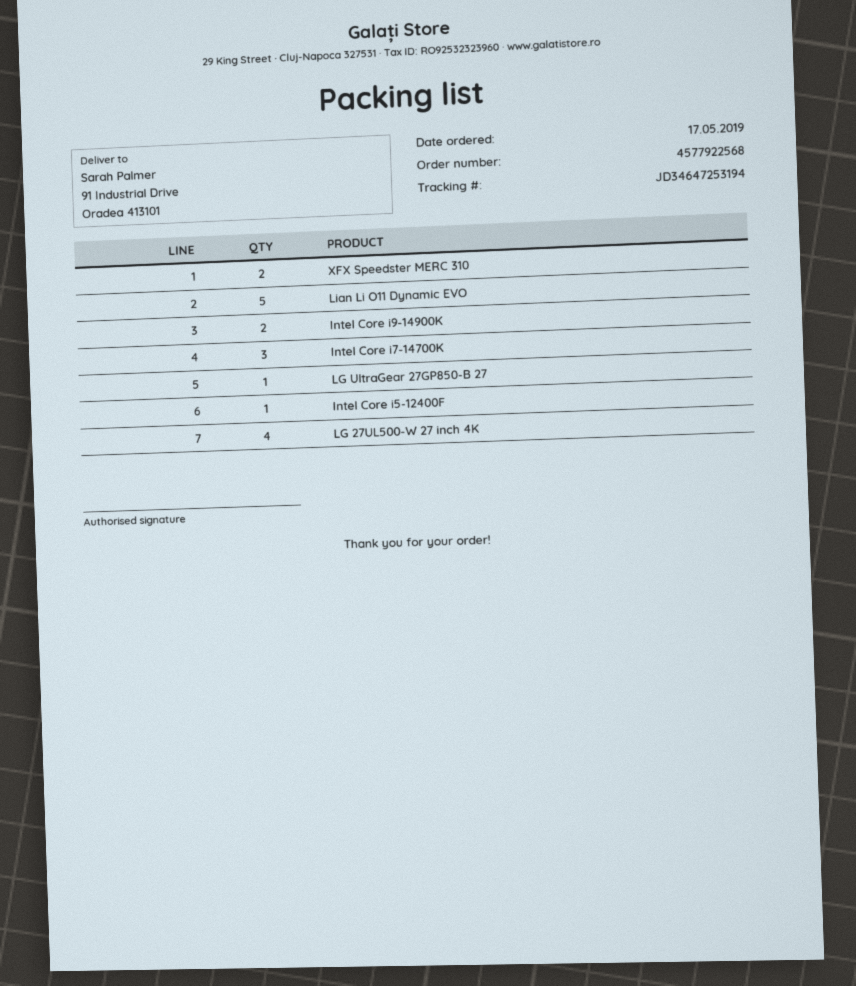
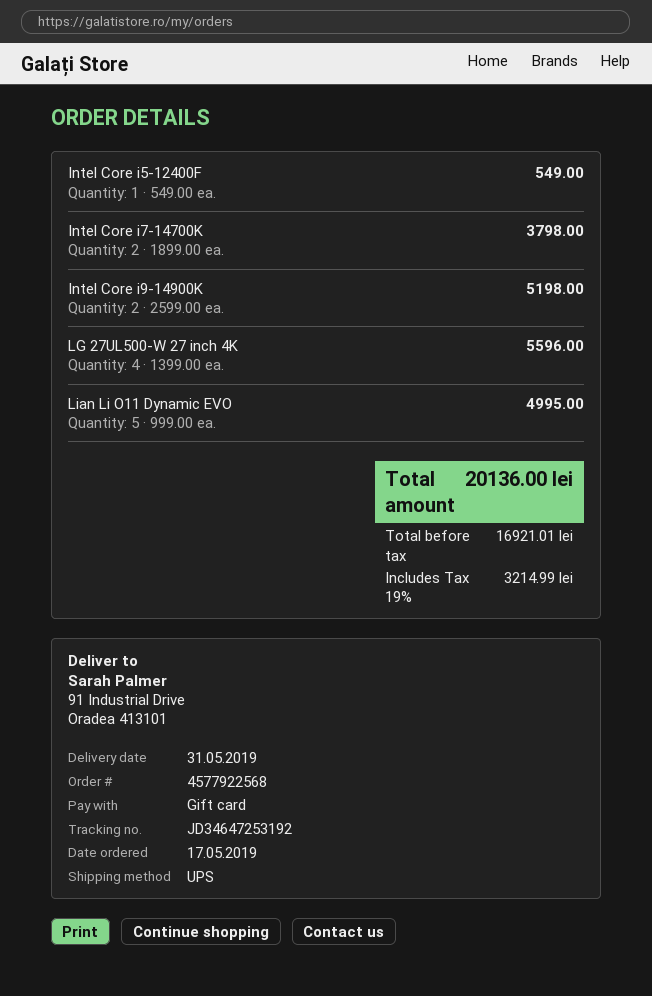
tracking number: JD34647253194 -> JD34647253192
XFX Speedster MERC 310: 2 -> none
Intel Core i7-14700K: 3 -> 2
LG UltraGear 27GP850-B 27: 1 -> none

